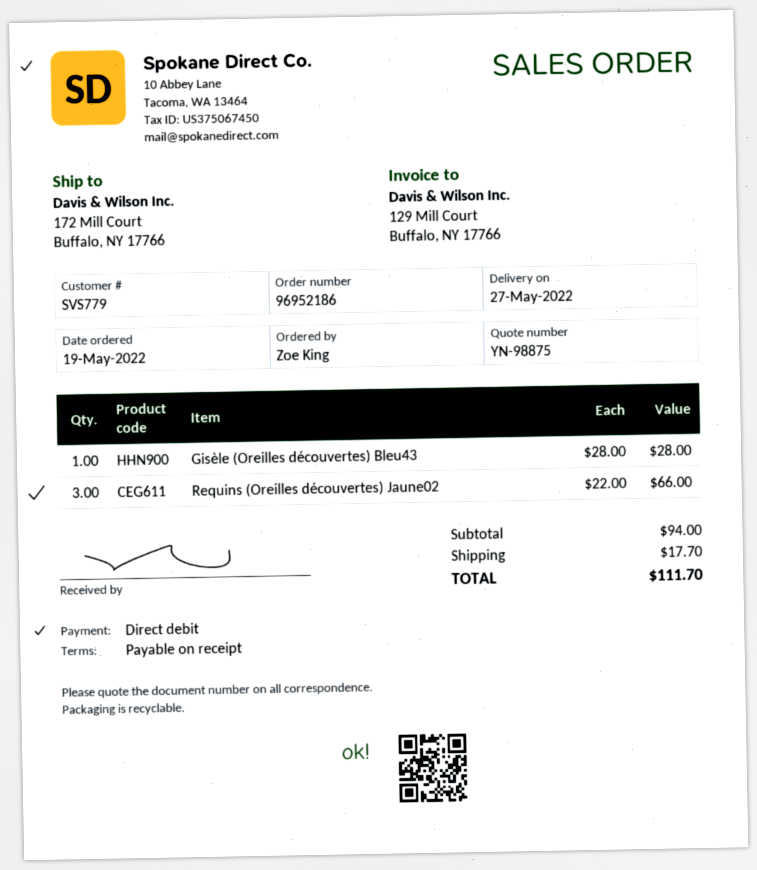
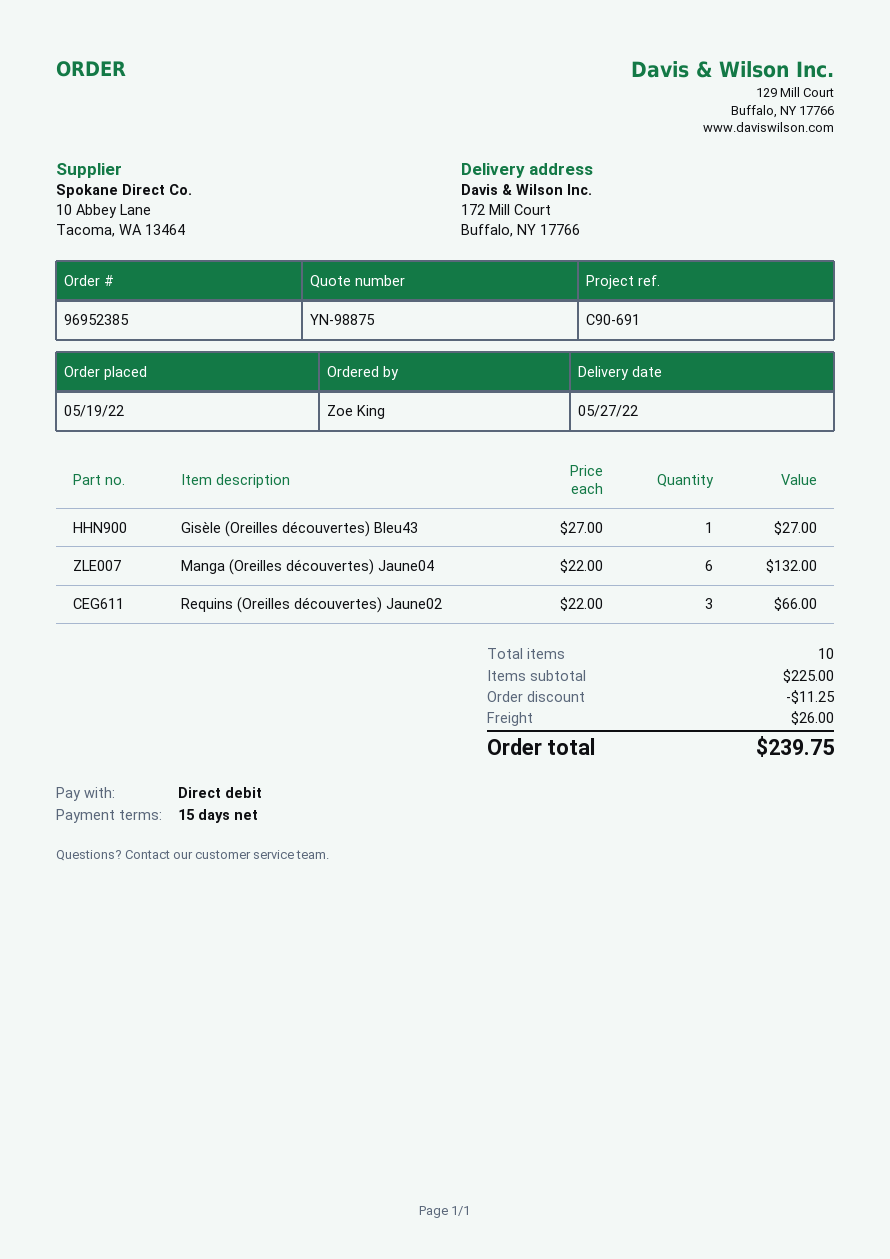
order number: 96952186 -> 96952385
payment terms: on receipt -> 15 days
Gisèle (Oreilles découvertes) Bleu43: 1 x 28.00 = 28.00 -> 1 x 27.00 = 27.00
Manga (Oreilles découvertes) Jaune04: none -> 6 x 22.00 = 132.00
subtotal: 94.00 -> 225.00
discount: none -> 11.25
shipping: 17.70 -> 26.00
total: 111.70 -> 239.75

